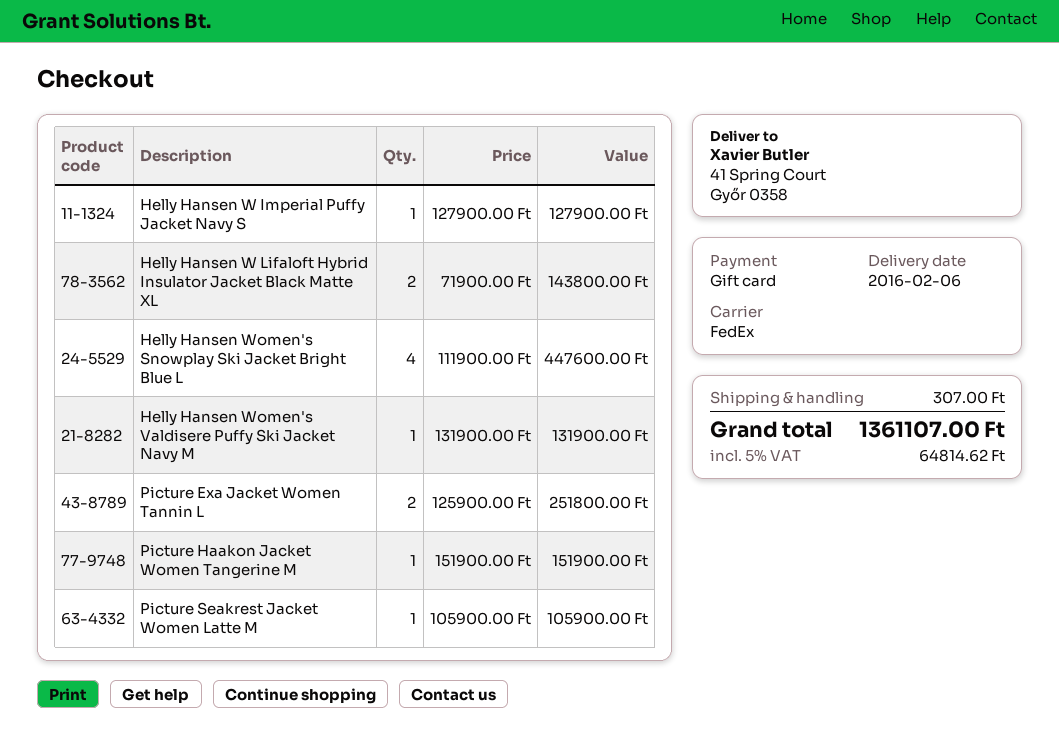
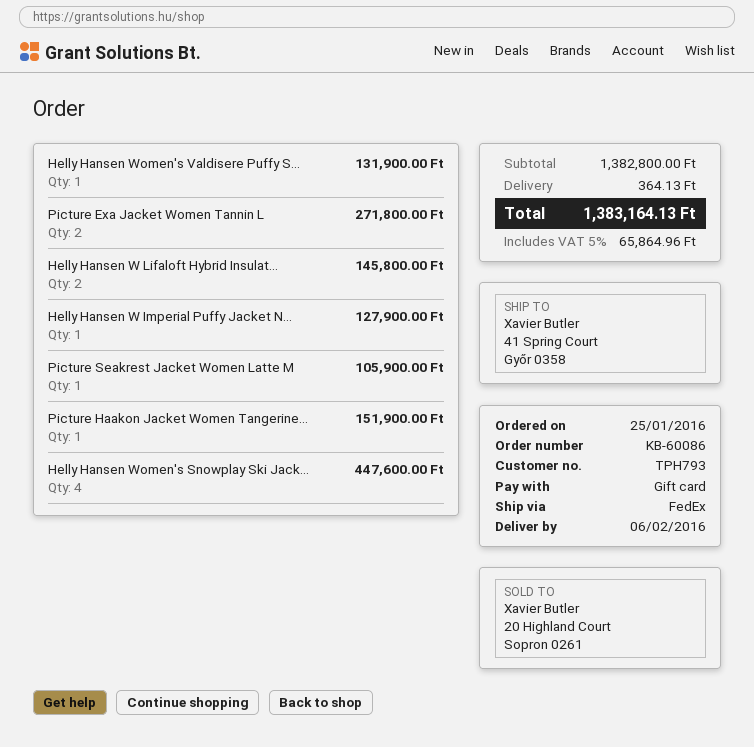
Helly Hansen W Lifaloft Hybrid Insulator Jacket Black Matte XL: 2 for 143800.00 -> 2 for 145800.00
Picture Exa Jacket Women Tannin L: 2 for 251800.00 -> 2 for 271800.00
shipping: 307.00 -> 364.13
tax: 5% = 64814.62 -> 5% = 65864.96
total: 1361107.00 -> 1383164.13

